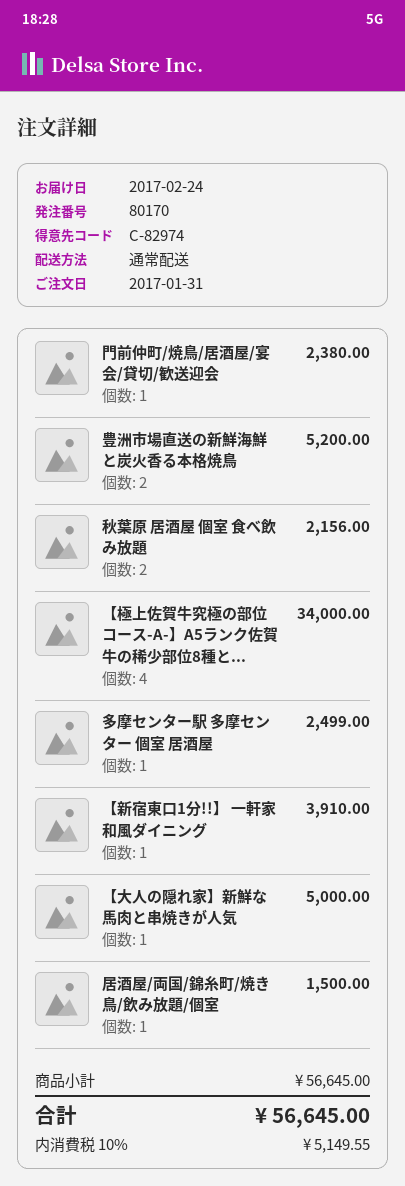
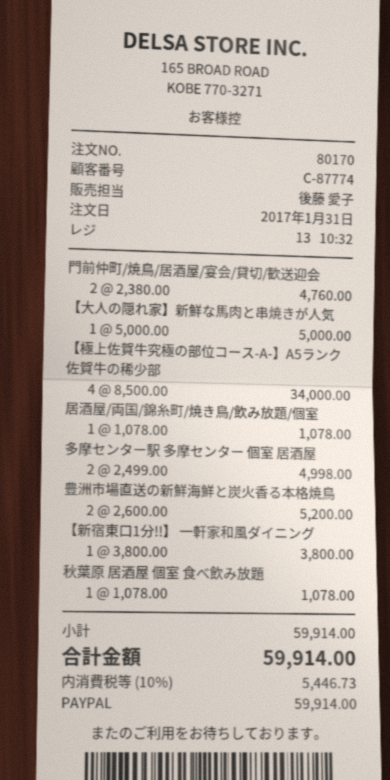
customer number: C-82974 -> C-87774
門前仲町/焼鳥/居酒屋/宴会/貸切/歓送迎会: 1 for 2380.00 -> 2 for 4760.00
秋葉原 居酒屋 個室 食べ飲み放題: 2 for 2156.00 -> 1 for 1078.00
多摩センター駅 多摩センター 個室 居酒屋: 1 for 2499.00 -> 2 for 4998.00
【新宿東口1分!!】 一軒家和風ダイニング: 1 for 3910.00 -> 1 for 3800.00
居酒屋/両国/錦糸町/焼き鳥/飲み放題/個室: 1 for 1500.00 -> 1 for 1078.00
subtotal: 56645.00 -> 59914.00
tax: 10% = 5149.55 -> 10% = 5446.73
total: 56645.00 -> 59914.00

